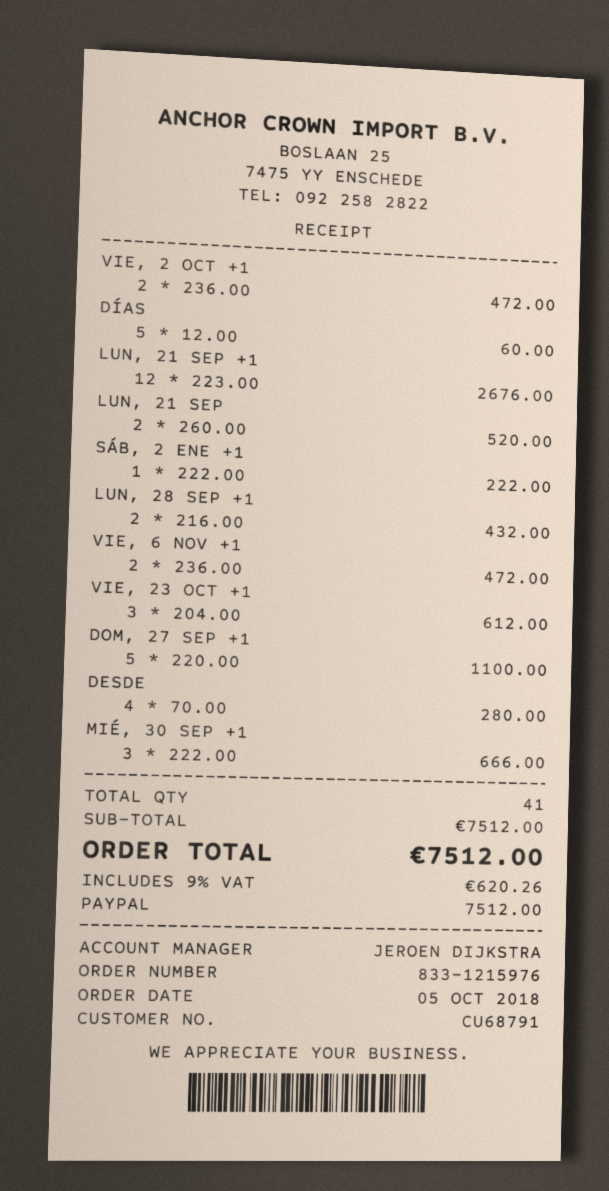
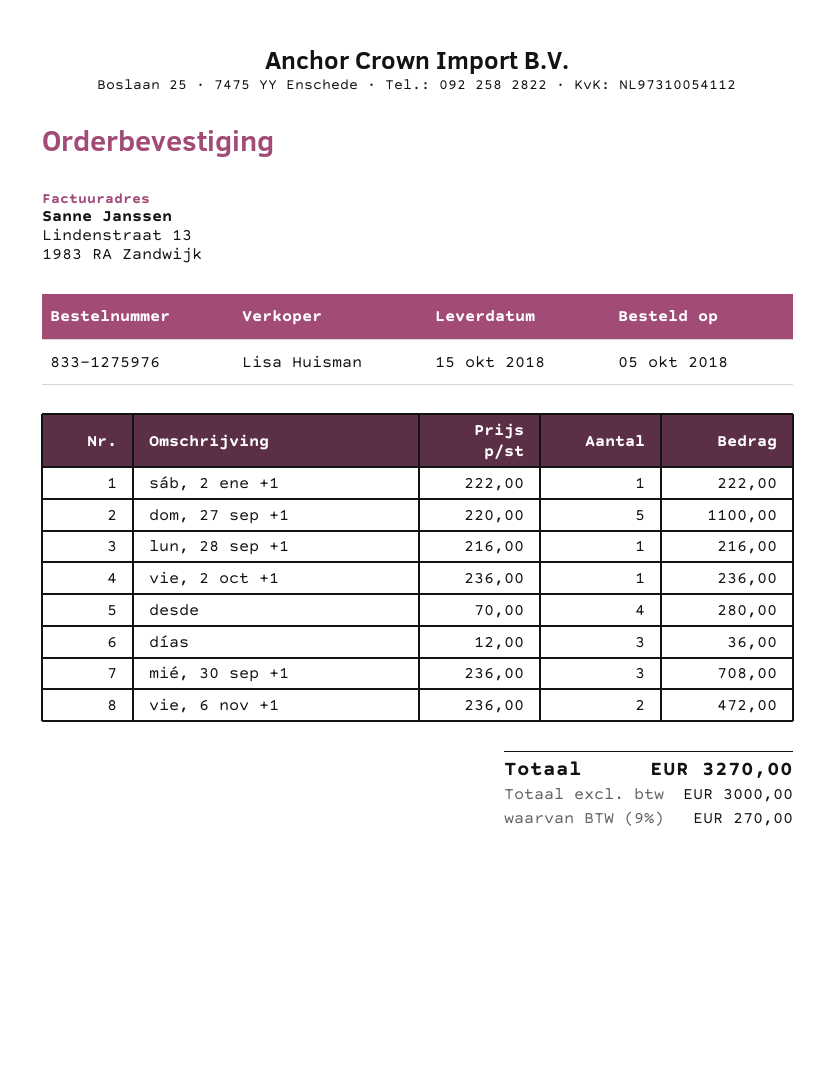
order number: 833-1215976 -> 833-1275976
sales rep: JEROEN DIJKSTRA -> Lisa Huisman
VIE, 2 OCT +1: 2 x 236.00 = 472.00 -> 1 x 236.00 = 236.00
DÍAS: 5 x 12.00 = 60.00 -> 3 x 12.00 = 36.00
LUN, 21 SEP +1: 12 x 223.00 = 2676.00 -> none
LUN, 21 SEP: 2 x 260.00 = 520.00 -> none
LUN, 28 SEP +1: 2 x 216.00 = 432.00 -> 1 x 216.00 = 216.00
VIE, 23 OCT +1: 3 x 204.00 = 612.00 -> none
MIÉ, 30 SEP +1: 3 x 222.00 = 666.00 -> 3 x 236.00 = 708.00
tax: 9% = 620.26 -> 9% = 270.00
total: 7512.00 -> 3270.00

